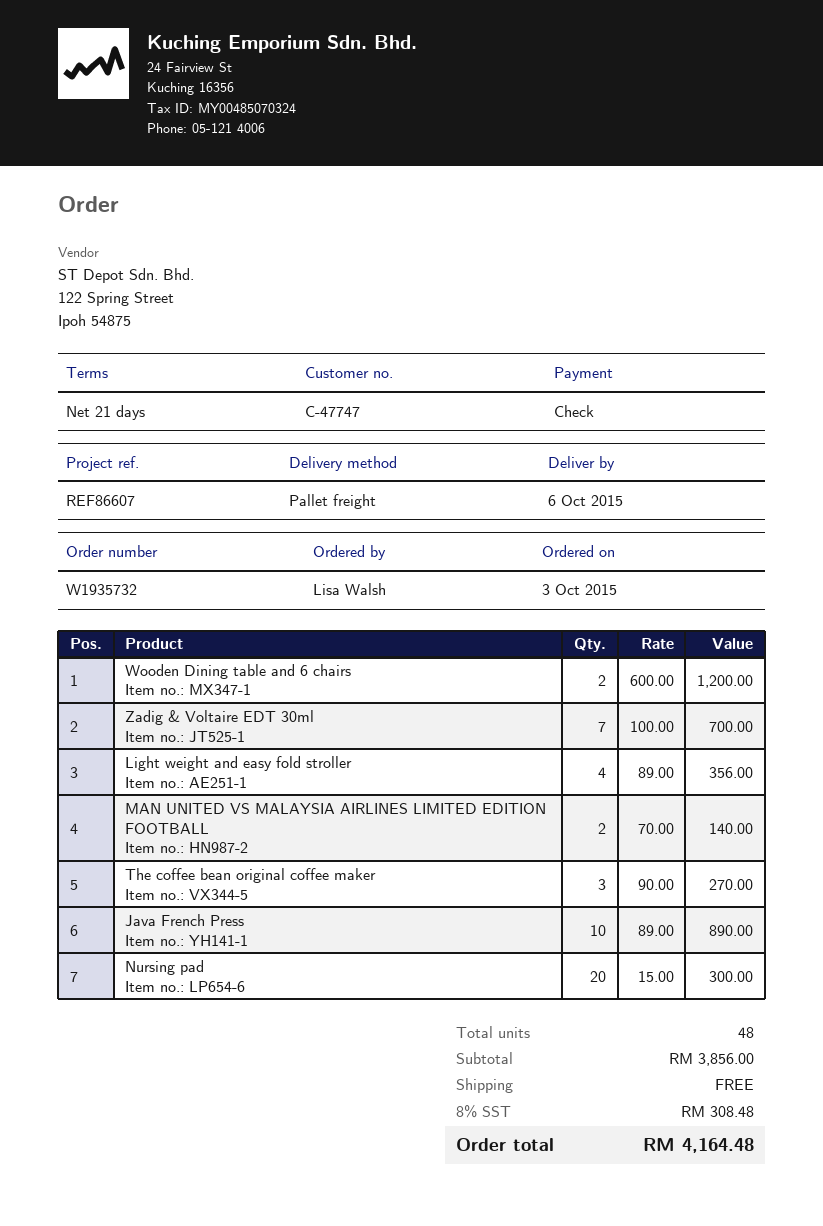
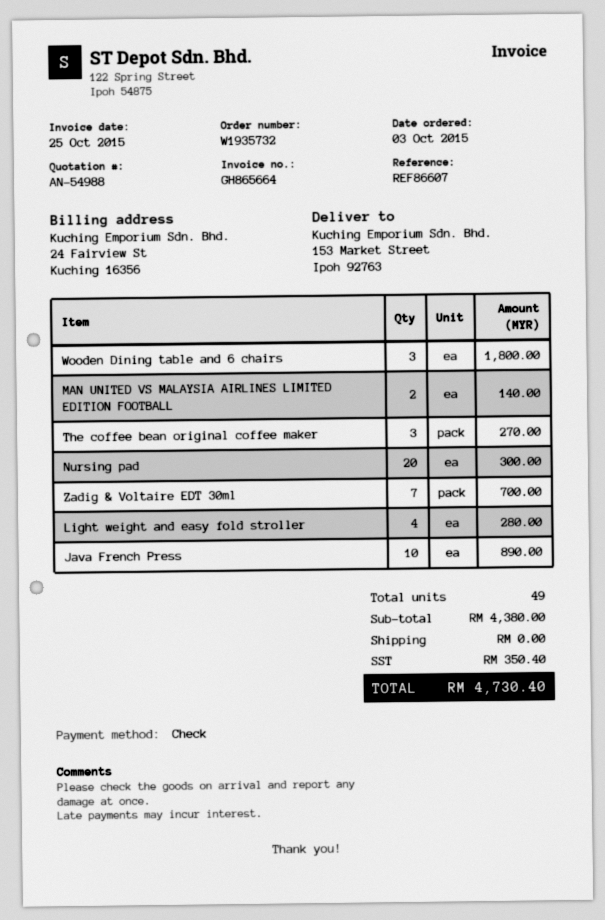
Wooden Dining table and 6 chairs: 2 for 1200.00 -> 3 for 1800.00
Light weight and easy fold stroller: 4 for 356.00 -> 4 for 280.00
total quantity: 48 -> 49
subtotal: 3856.00 -> 4380.00
tax: 308.48 -> 350.40
total: 4164.48 -> 4730.40

